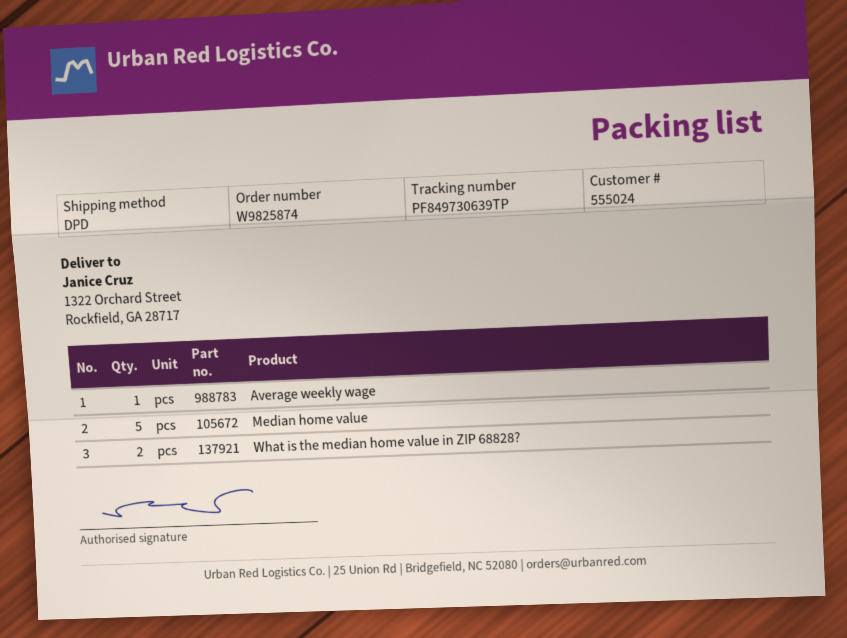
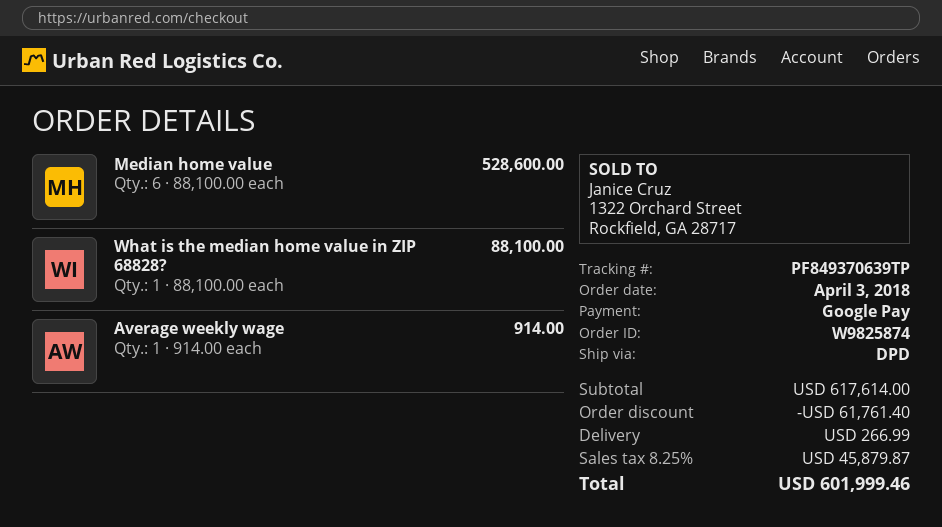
tracking number: PF849730639TP -> PF849370639TP
Median home value: 5 -> 6
What is the median home value in ZIP 68828?: 2 -> 1

